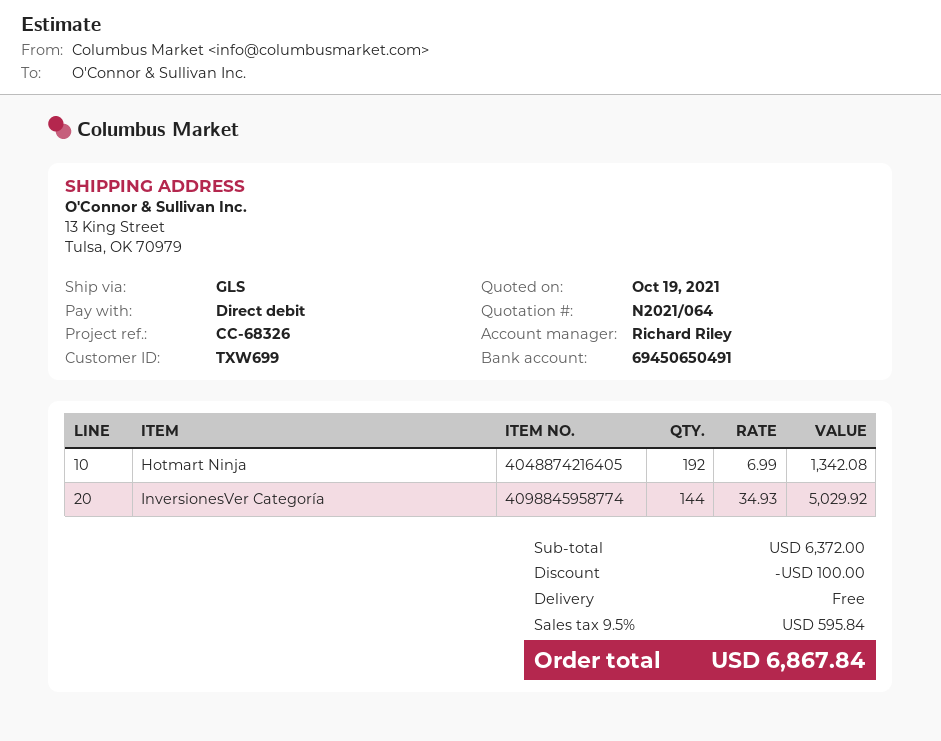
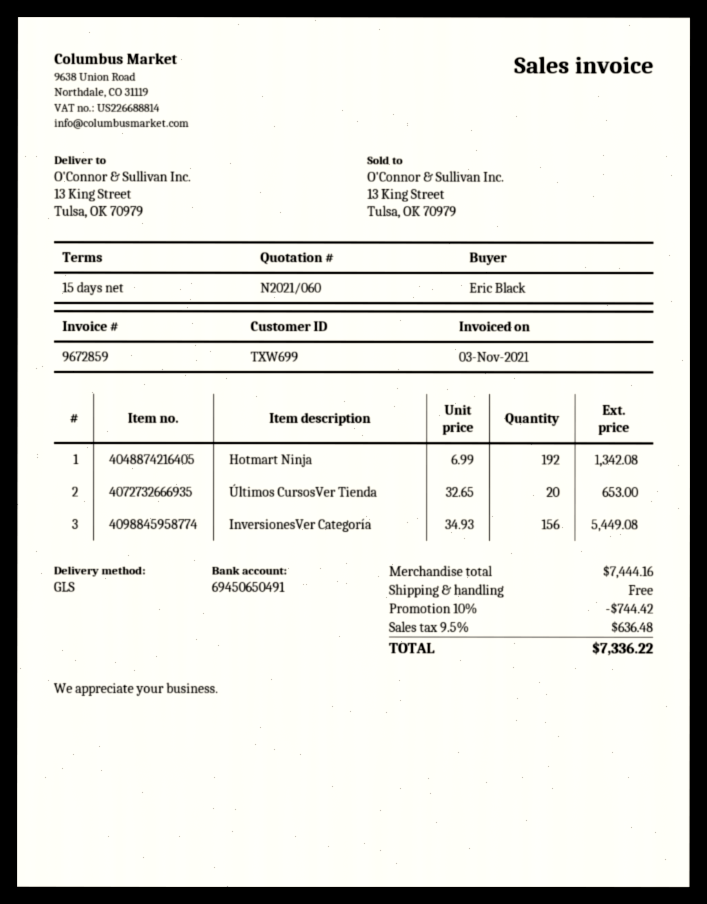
quote number: N2021/064 -> N2021/060
InversionesVer Categoría: 144 x 34.93 = 5029.92 -> 156 x 34.93 = 5449.08
Últimos CursosVer Tienda: none -> 20 x 32.65 = 653.00
subtotal: 6372.00 -> 7444.16
discount: 100.00 -> 744.42
tax: 9.5% = 595.84 -> 9.5% = 636.48
total: 6867.84 -> 7336.22

